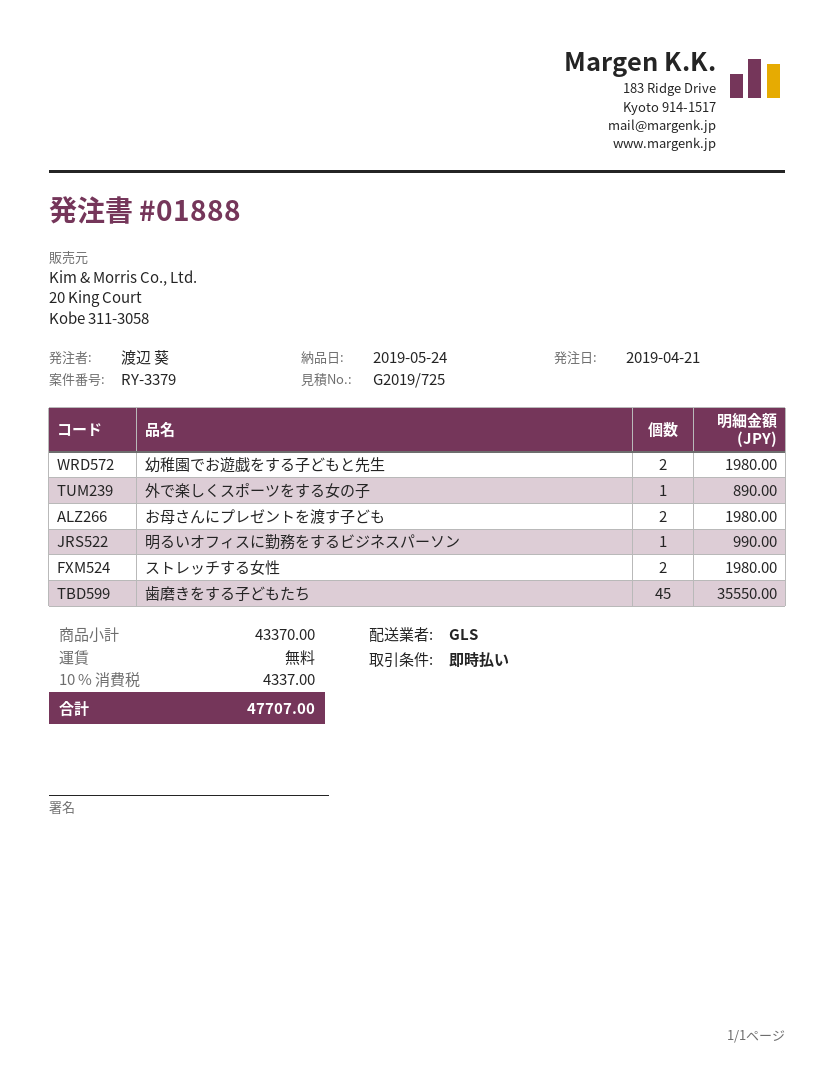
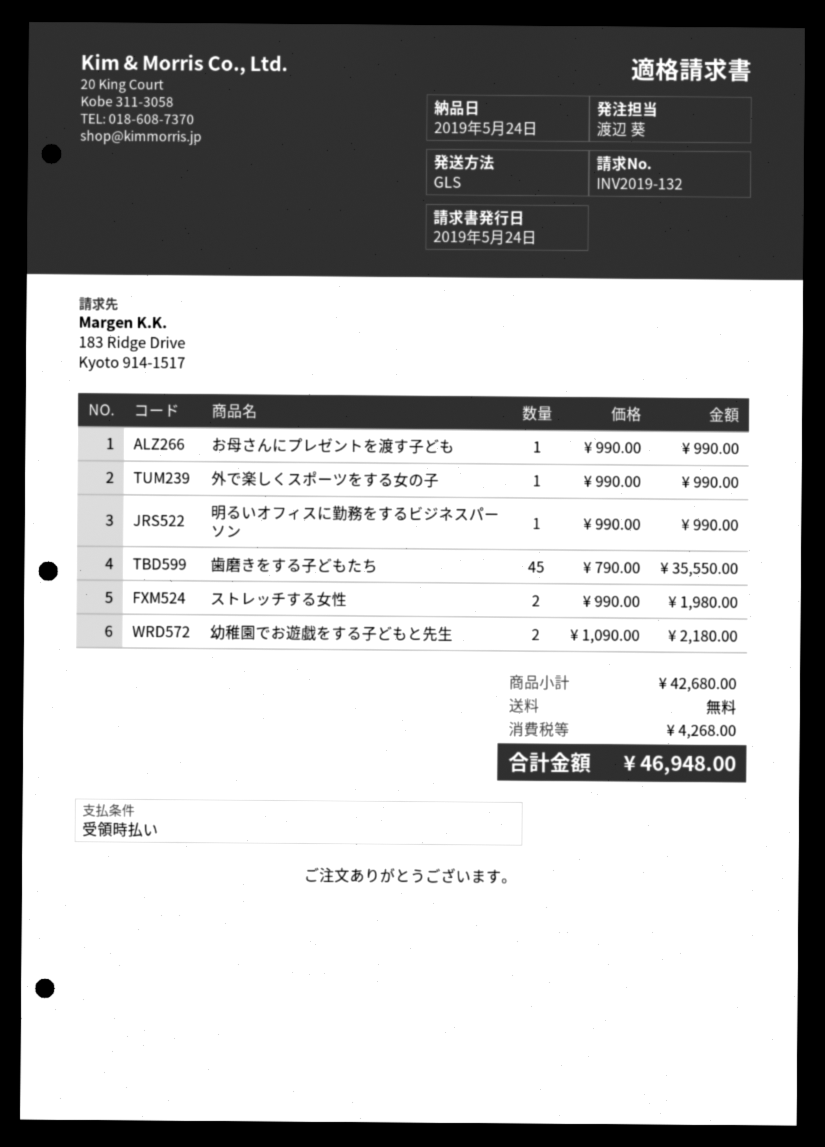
幼稚園でお遊戯をする子どもと先生: 2 for 1980.00 -> 2 for 2180.00
外で楽しくスポーツをする女の子: 1 for 890.00 -> 1 for 990.00
お母さんにプレゼントを渡す子ども: 2 for 1980.00 -> 1 for 990.00
subtotal: 43370.00 -> 42680.00
tax: 4337.00 -> 4268.00
total: 47707.00 -> 46948.00

